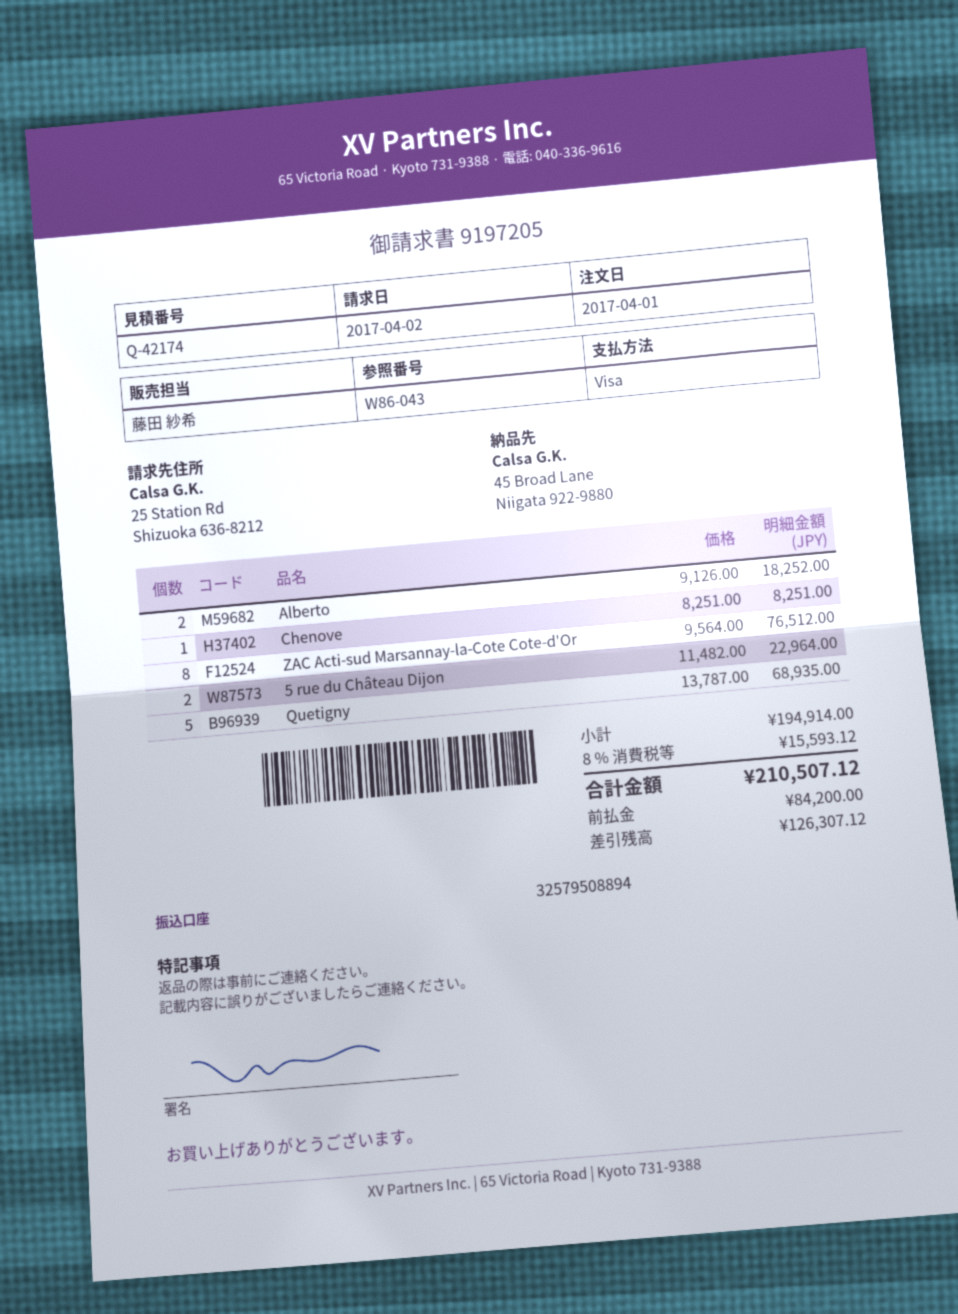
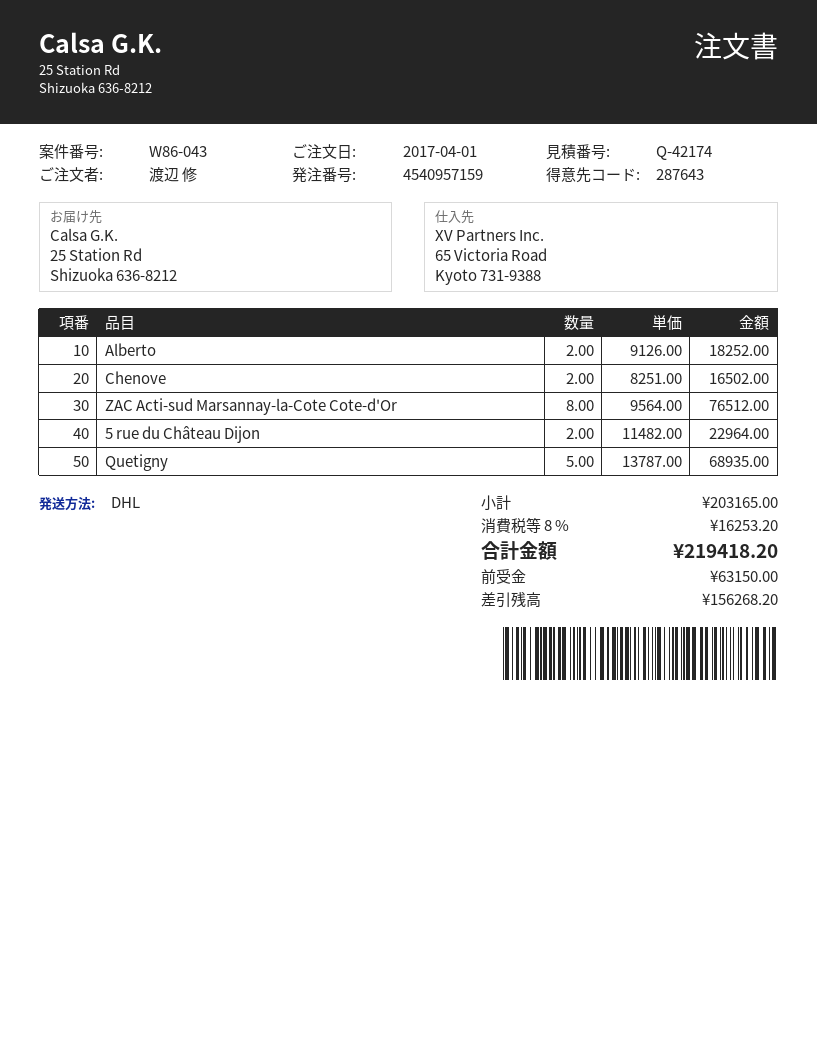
ship to: 45 Broad Lane, Niigata 922-9880 -> 25 Station Rd, Shizuoka 636-8212
Chenove: 1 x 8251.00 = 8251.00 -> 2 x 8251.00 = 16502.00
subtotal: 194914.00 -> 203165.00
tax: 8% = 15593.12 -> 8% = 16253.20
total: 210507.12 -> 219418.20
deposit: 84200.00 -> 63150.00
balance: 126307.12 -> 156268.20

